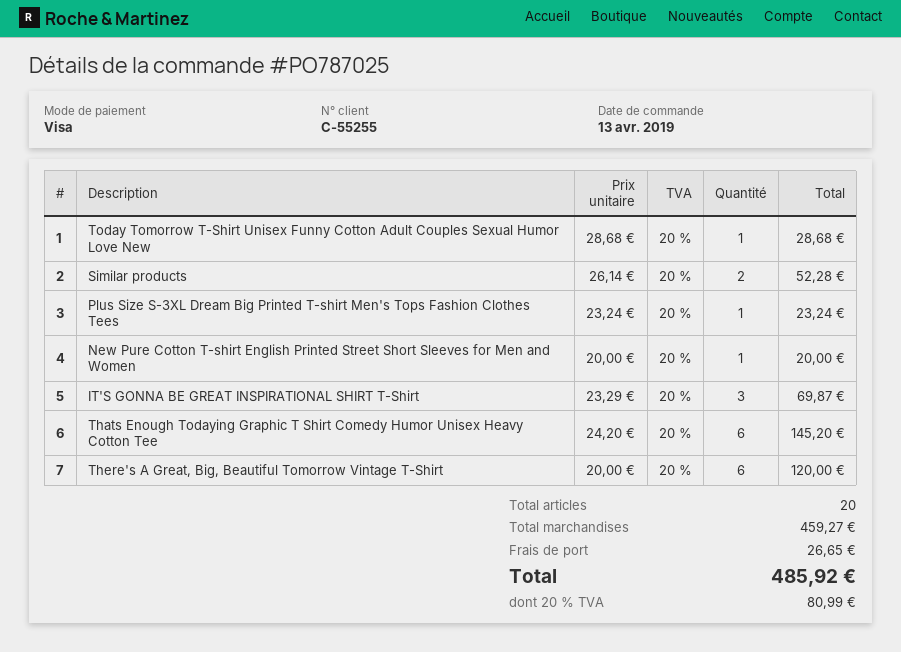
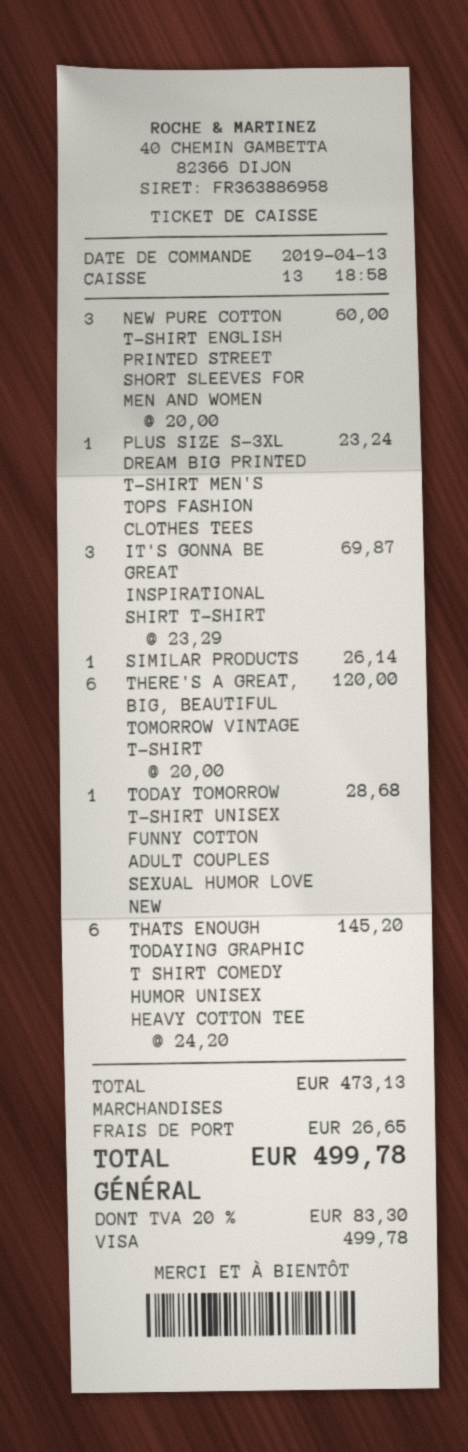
Similar products: 2 x 26.14 = 52.28 -> 1 x 26.14 = 26.14
New Pure Cotton T-shirt English Printed Street Short Sleeves for Men and Women: 1 x 20.00 = 20.00 -> 3 x 20.00 = 60.00
subtotal: 459.27 -> 473.13
tax: 20% = 80.99 -> 20% = 83.30
total: 485.92 -> 499.78

